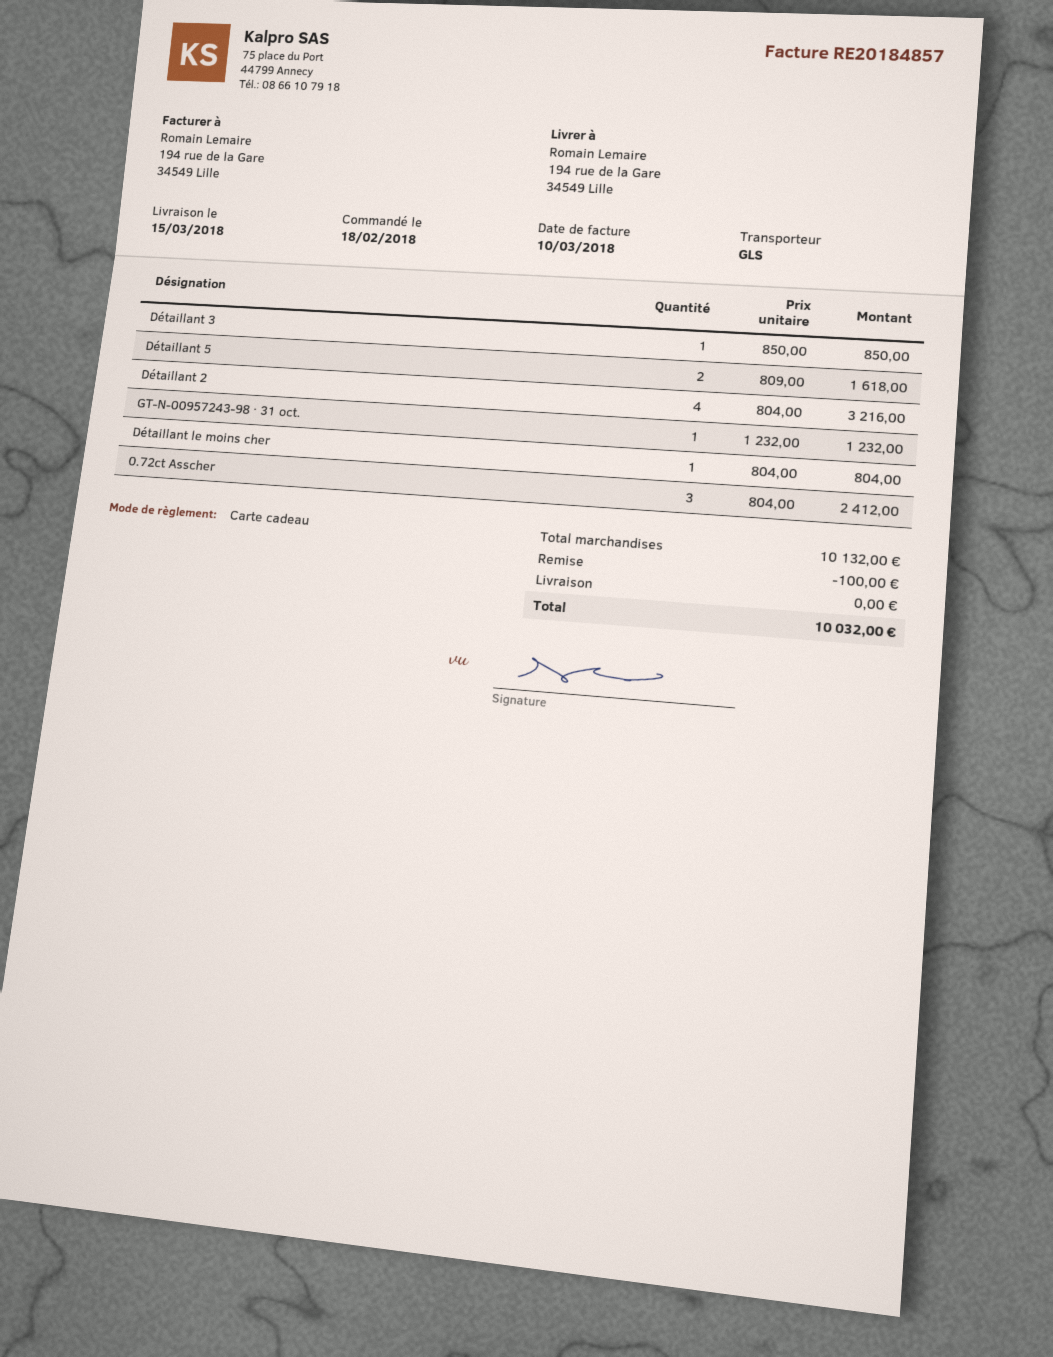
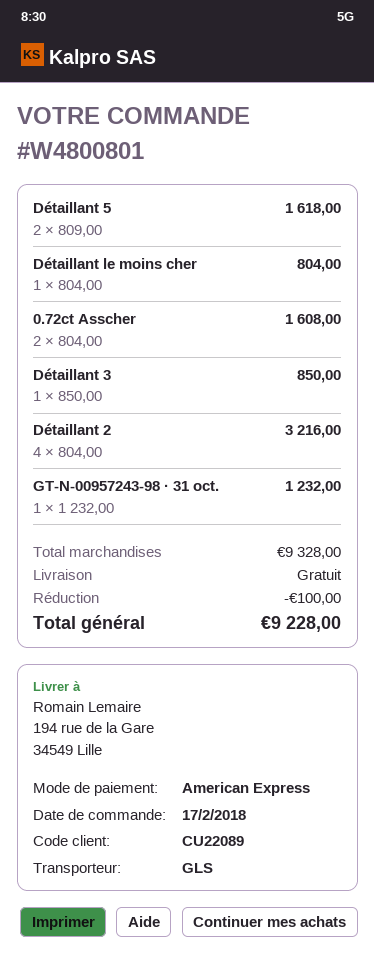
order date: 2018-02-18 -> 2018-02-17
payment method: gift card -> American Express
0.72ct Asscher: 3 x 804.00 = 2412.00 -> 2 x 804.00 = 1608.00
subtotal: 10132.00 -> 9328.00
total: 10032.00 -> 9228.00

